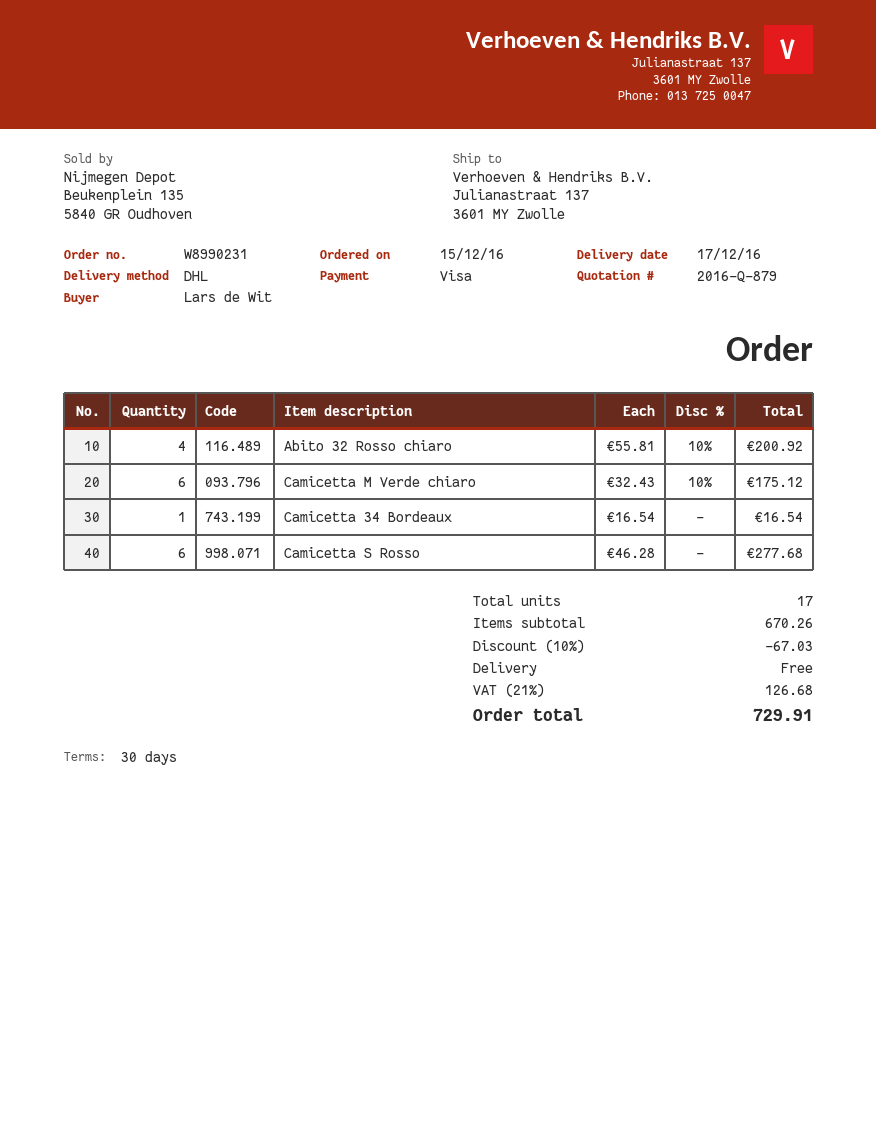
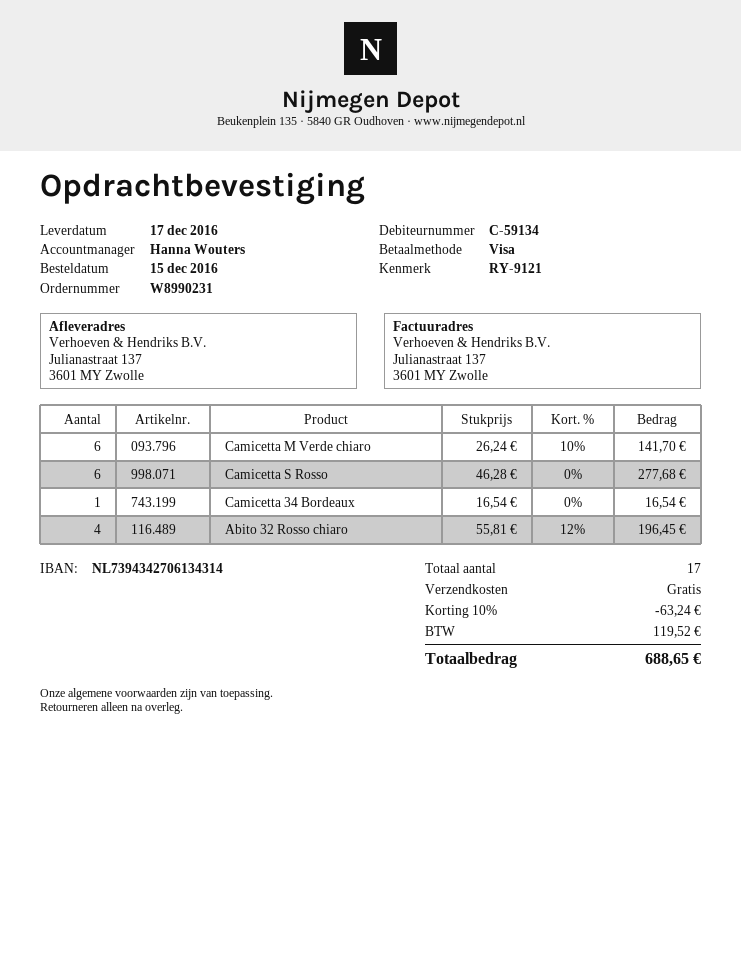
Abito 32 Rosso chiaro: 4 x 55.81 - 10% = 200.92 -> 4 x 55.81 - 12% = 196.45
Camicetta M Verde chiaro: 6 x 32.43 - 10% = 175.12 -> 6 x 26.24 - 10% = 141.70
discount: 10% = 67.03 -> 10% = 63.24
tax: 126.68 -> 119.52
total: 729.91 -> 688.65

